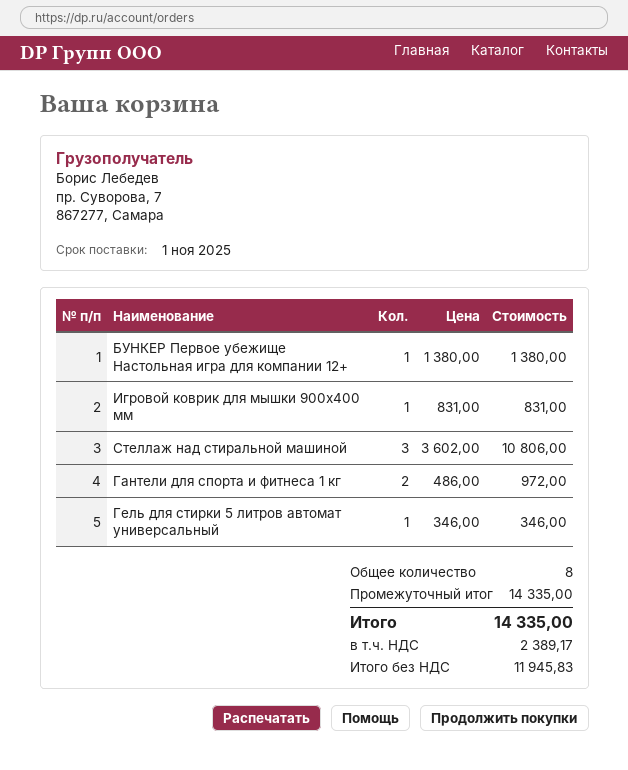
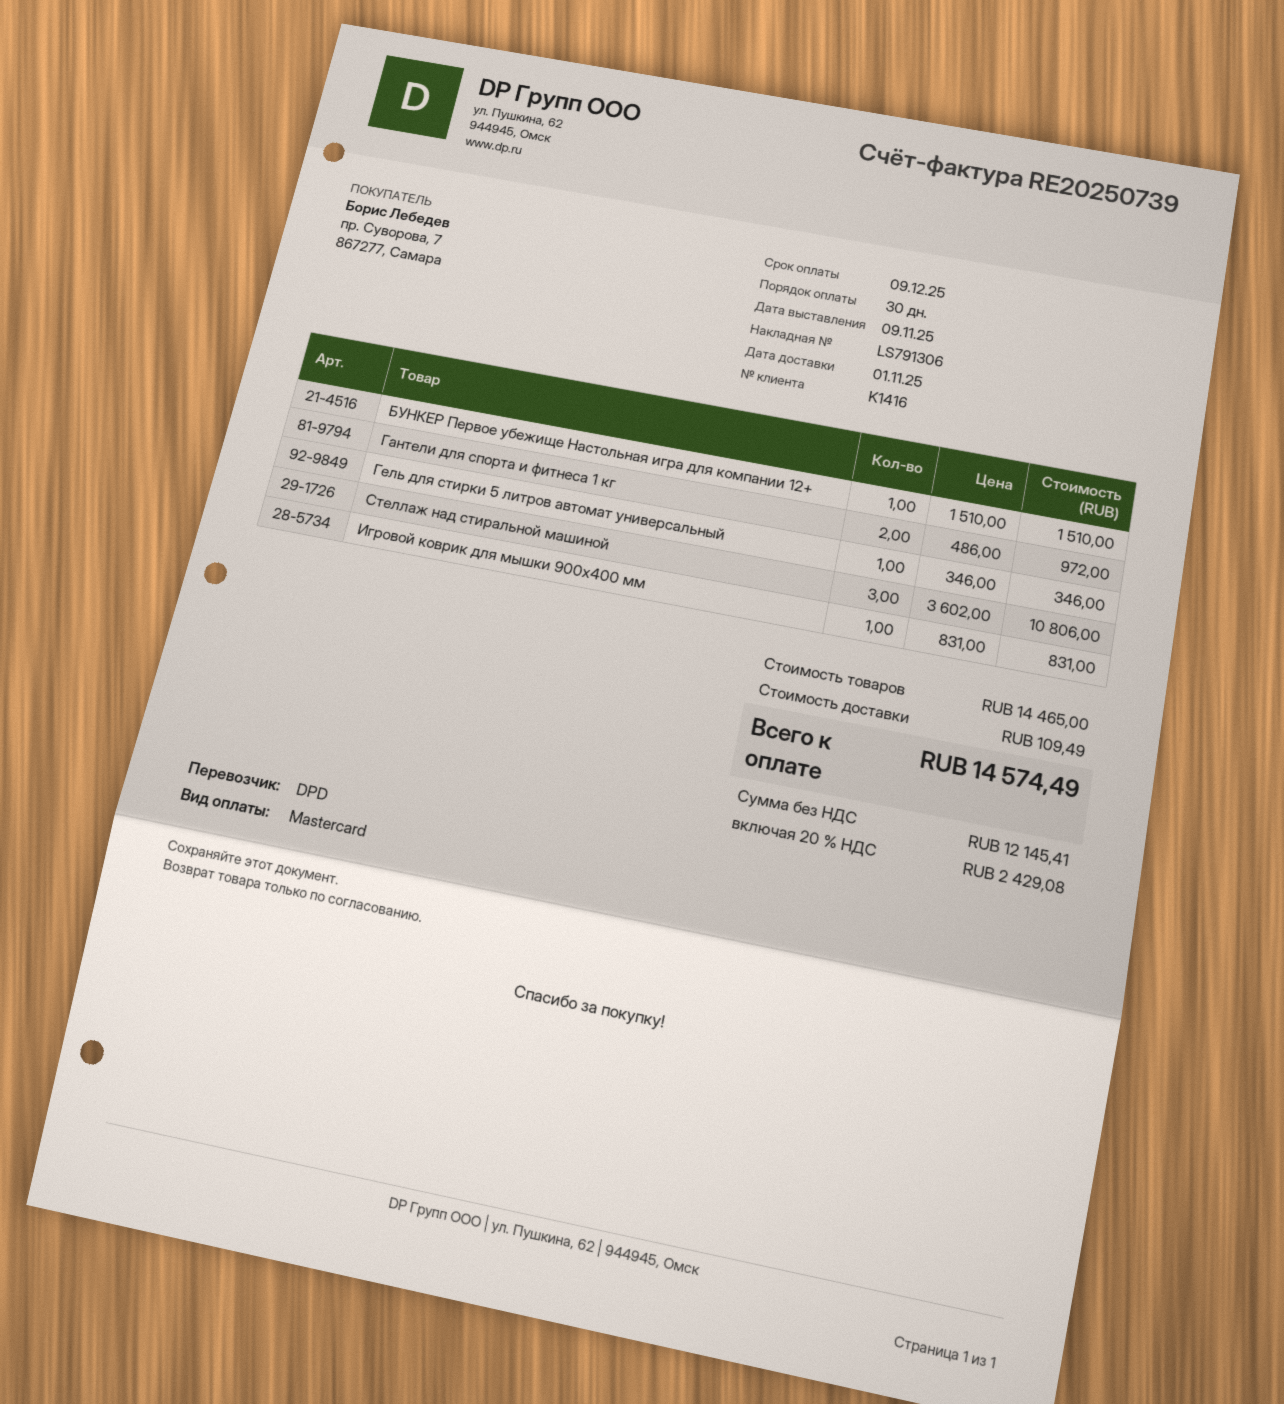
БУНКЕР Первое убежище Настольная игра для компании 12+: 1 x 1380.00 = 1380.00 -> 1 x 1510.00 = 1510.00
subtotal: 14335.00 -> 14465.00
shipping: none -> 109.49
net: 11945.83 -> 12145.41
tax: 2389.17 -> 2429.08
total: 14335.00 -> 14574.49

